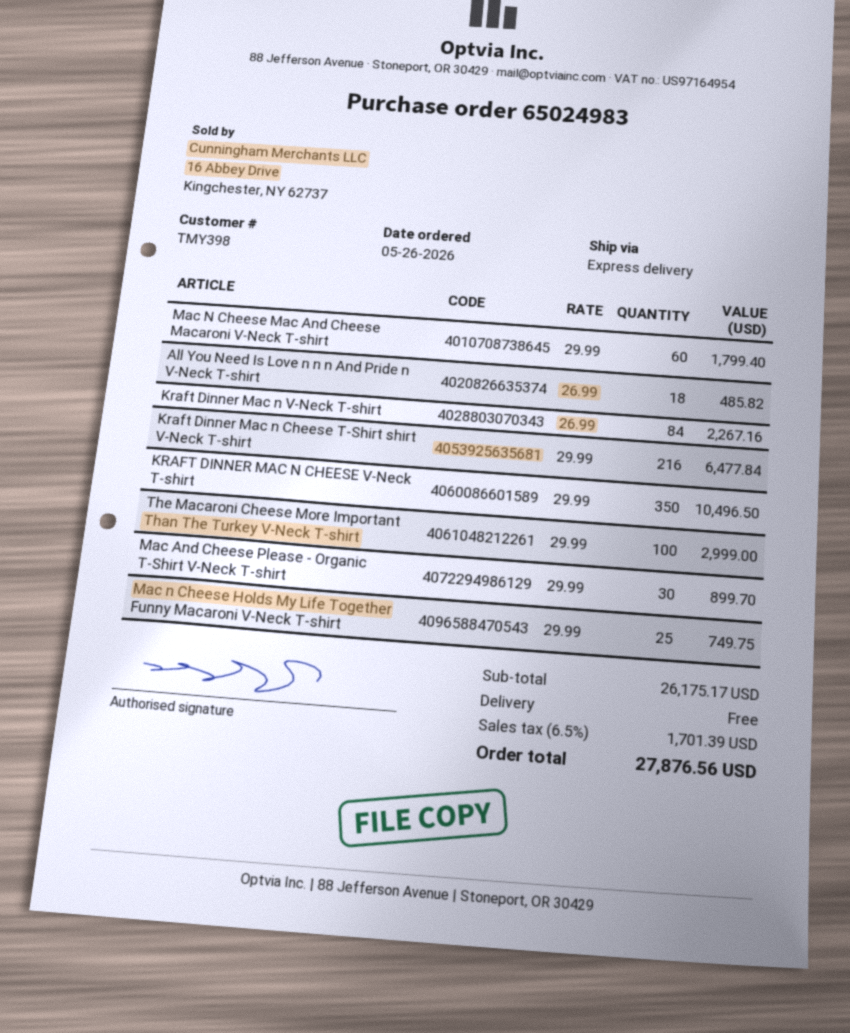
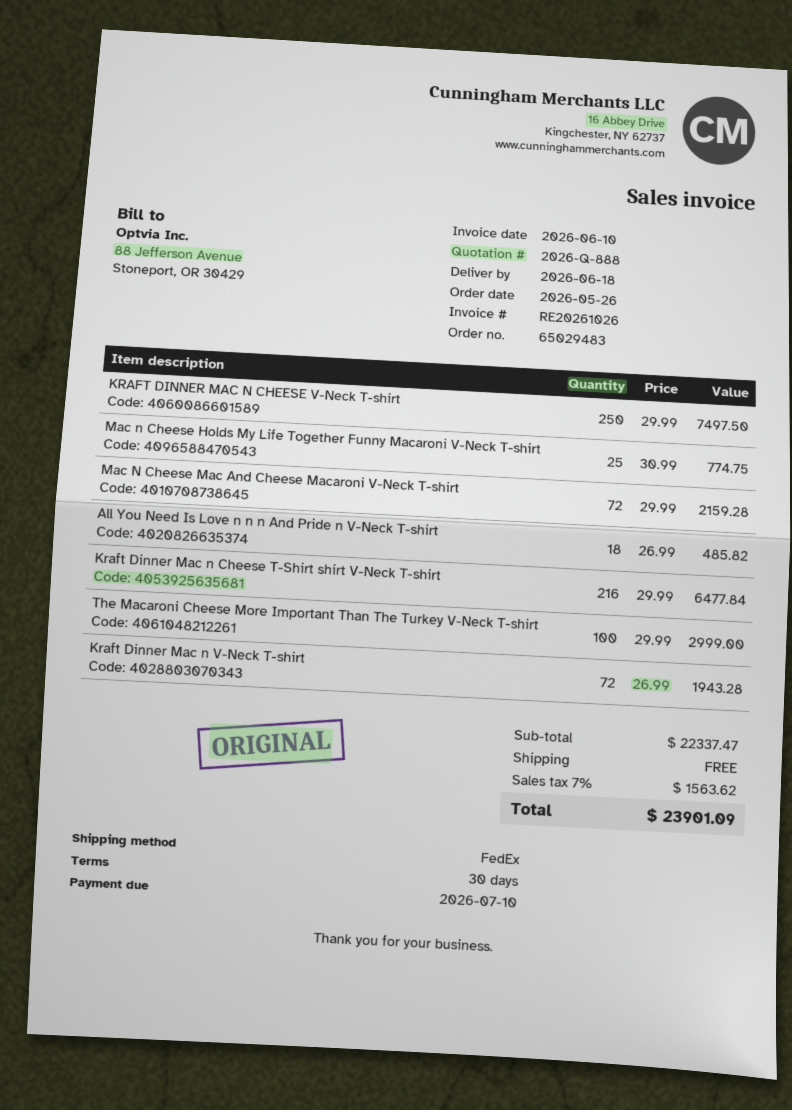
order number: 65024983 -> 65029483
shipping method: express -> FedEx
Mac N Cheese Mac And Cheese Macaroni V-Neck T-shirt: 60 x 29.99 = 1799.40 -> 72 x 29.99 = 2159.28
Kraft Dinner Mac n V-Neck T-shirt: 84 x 26.99 = 2267.16 -> 72 x 26.99 = 1943.28
KRAFT DINNER MAC N CHEESE V-Neck T-shirt: 350 x 29.99 = 10496.50 -> 250 x 29.99 = 7497.50
Mac And Cheese Please - Organic T-Shirt V-Neck T-shirt: 30 x 29.99 = 899.70 -> none
Mac n Cheese Holds My Life Together Funny Macaroni V-Neck T-shirt: 25 x 29.99 = 749.75 -> 25 x 30.99 = 774.75
subtotal: 26175.17 -> 22337.47
tax: 6.5% = 1701.39 -> 7% = 1563.62
total: 27876.56 -> 23901.09

